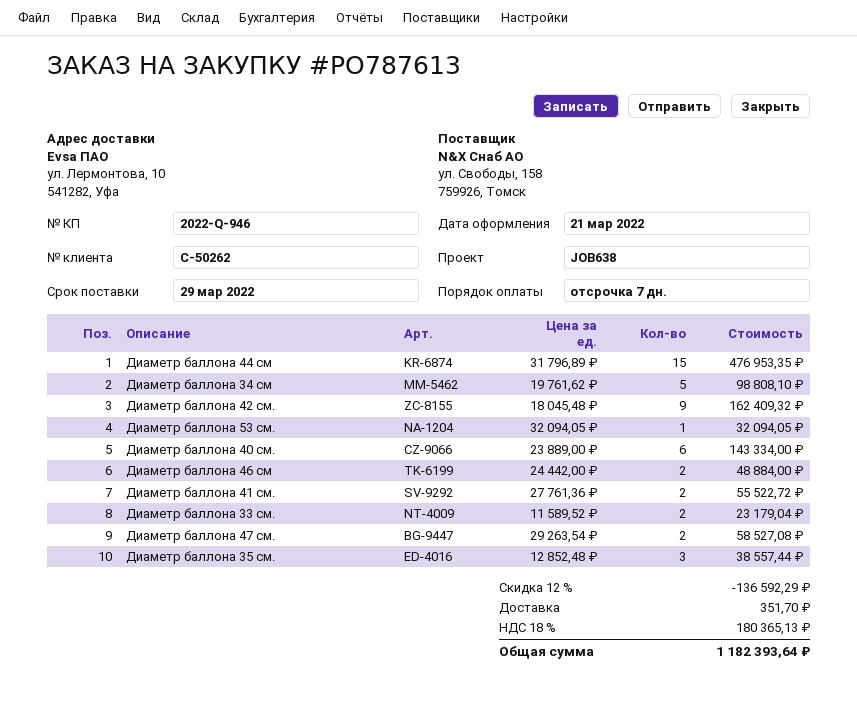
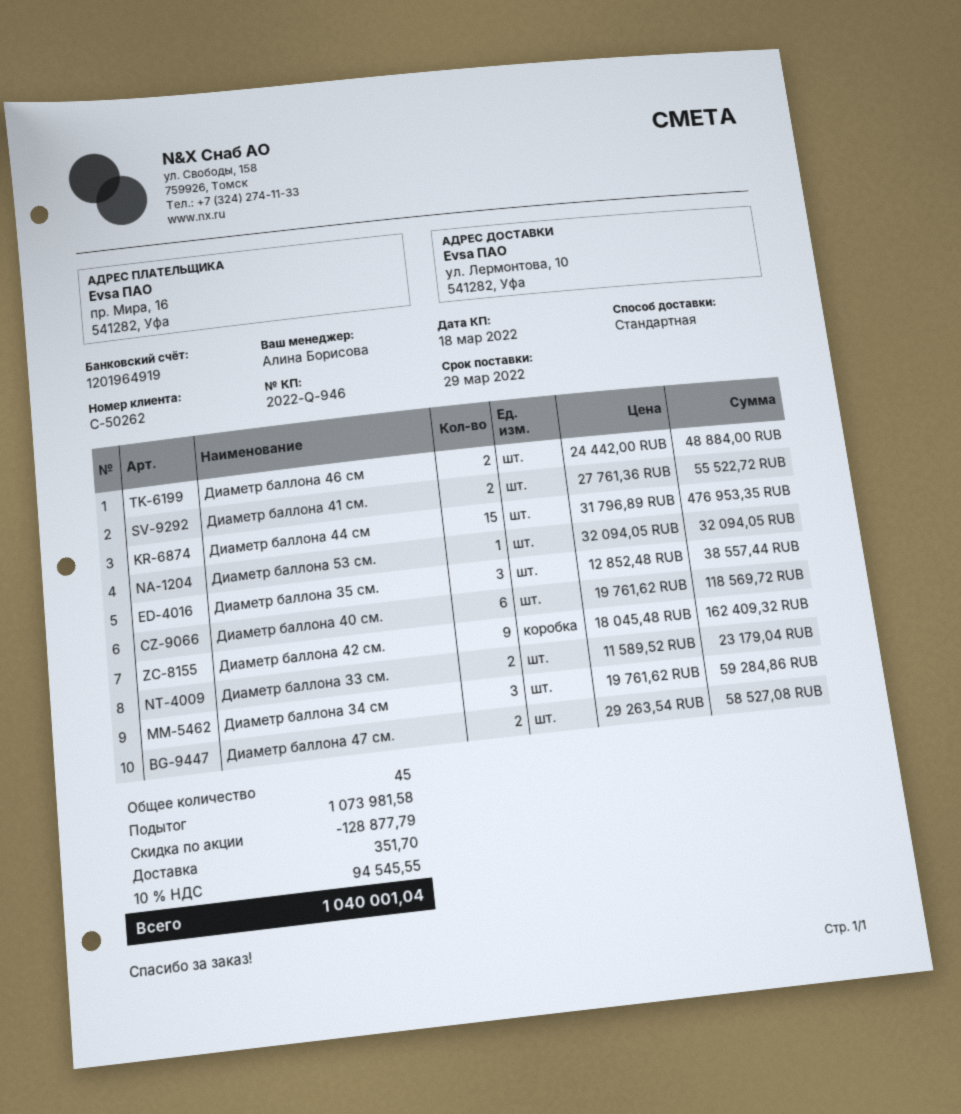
Диаметр баллона 34 см: 5 x 19761.62 = 98808.10 -> 3 x 19761.62 = 59284.86
Диаметр баллона 40 см.: 6 x 23889.00 = 143334.00 -> 6 x 19761.62 = 118569.72
discount: 136592.29 -> 128877.79
tax: 18% = 180365.13 -> 10% = 94545.55
total: 1182393.64 -> 1040001.04

